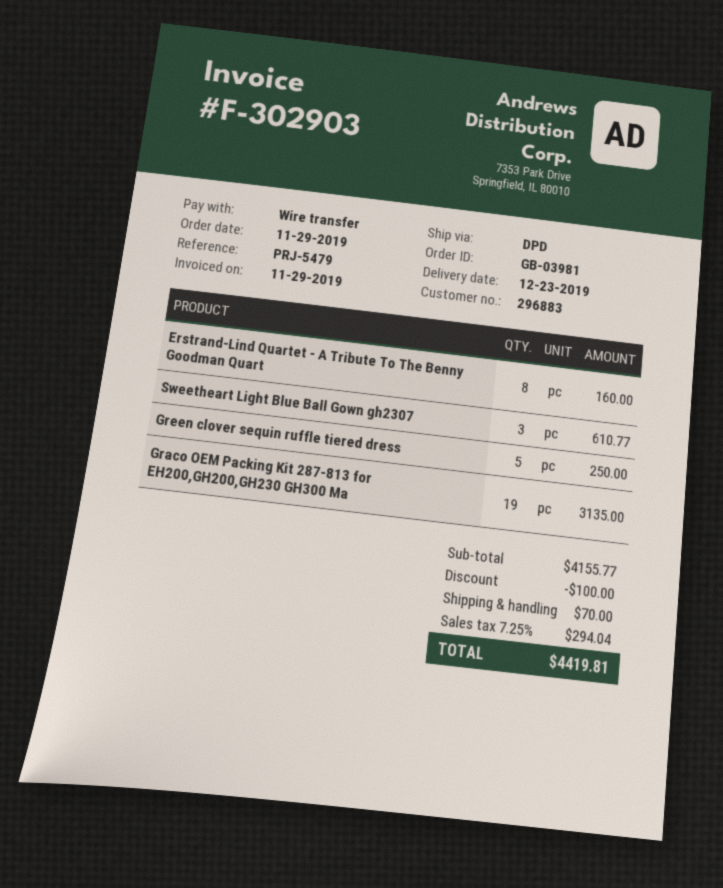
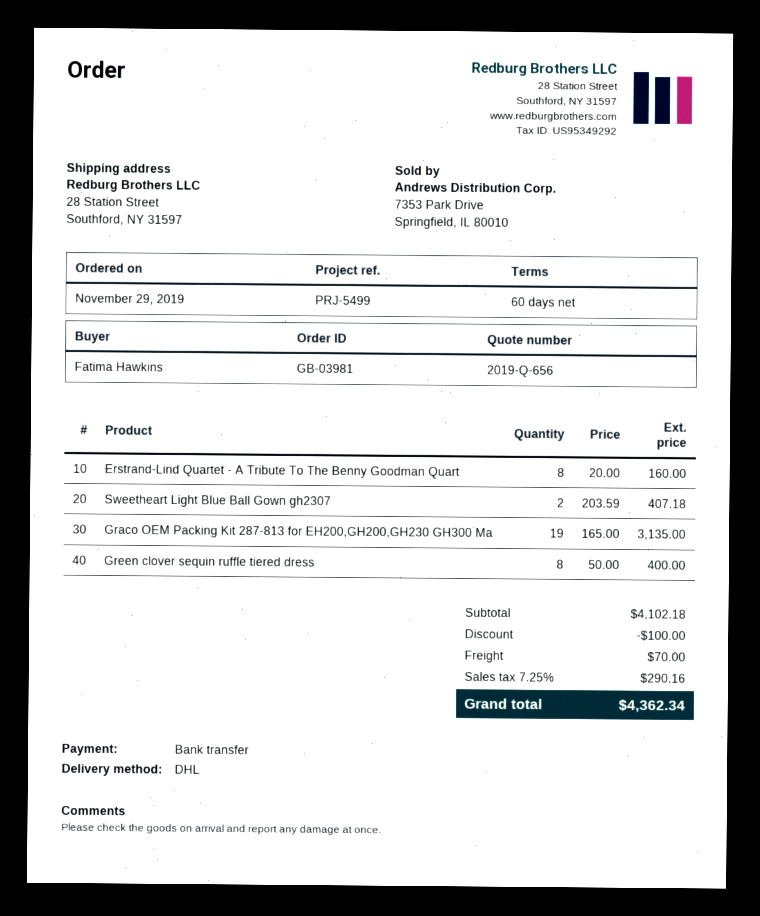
reference: PRJ-5479 -> PRJ-5499
shipping method: DPD -> DHL
Sweetheart Light Blue Ball Gown gh2307: 3 for 610.77 -> 2 for 407.18
Green clover sequin ruffle tiered dress: 5 for 250.00 -> 8 for 400.00
subtotal: 4155.77 -> 4102.18
tax: 7.25% = 294.04 -> 7.25% = 290.16
total: 4419.81 -> 4362.34

